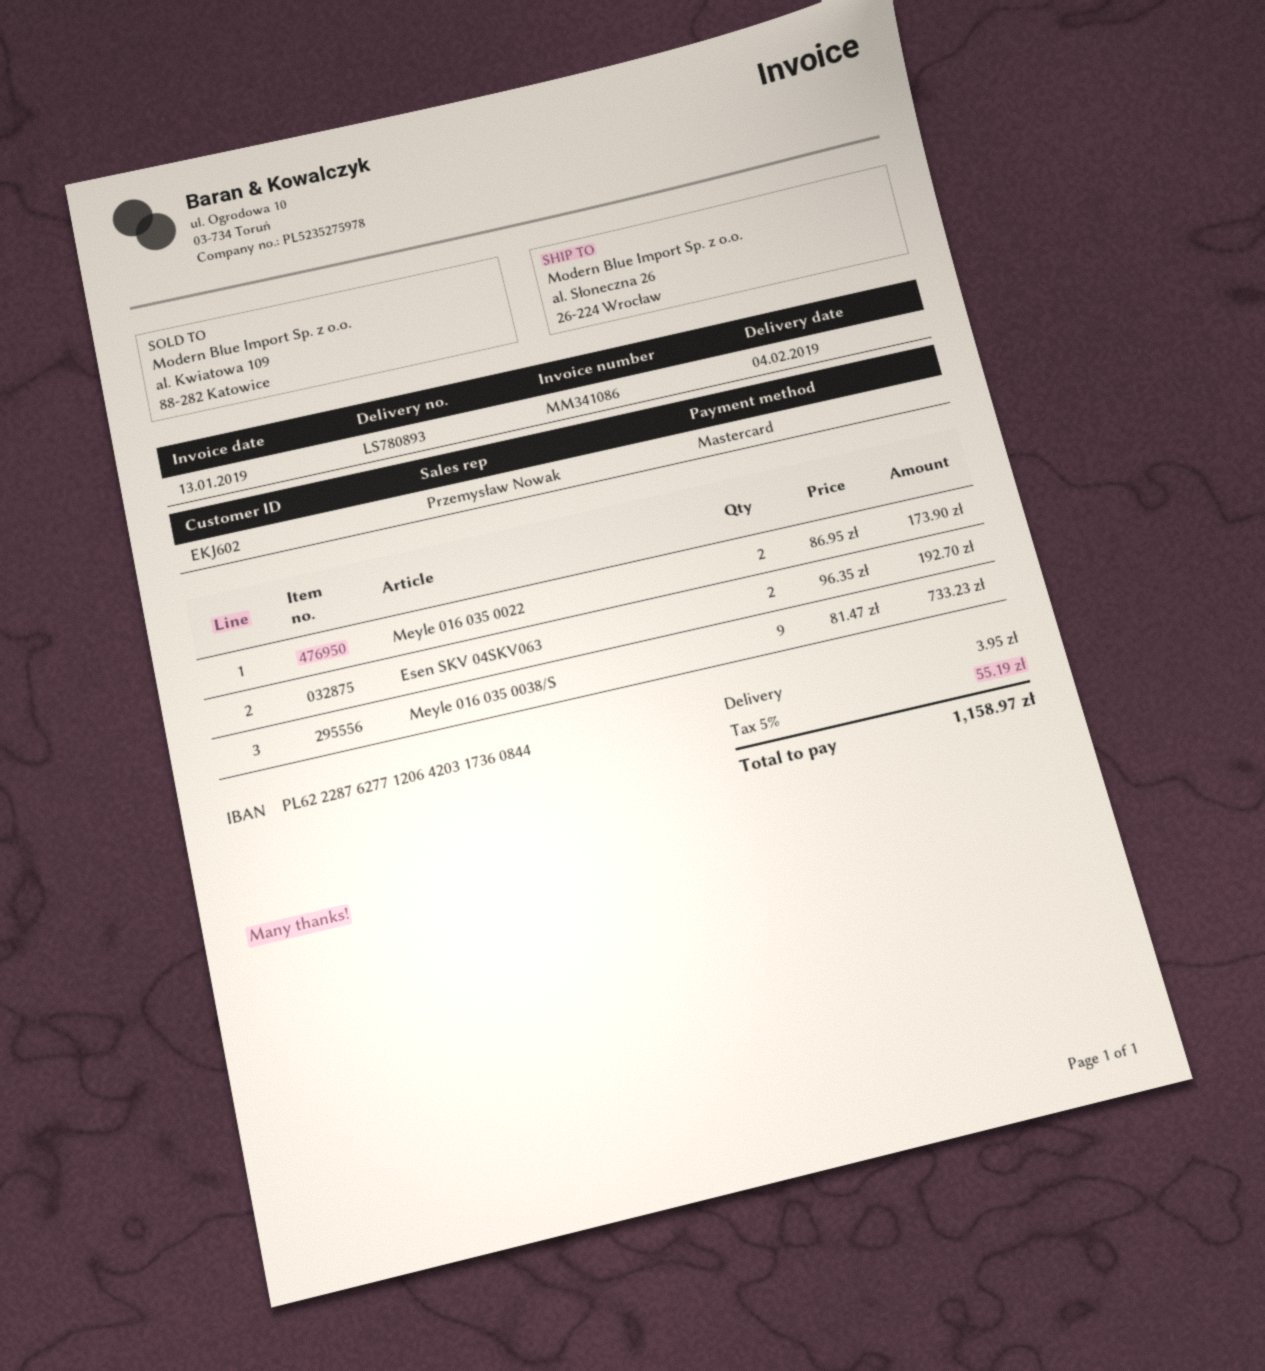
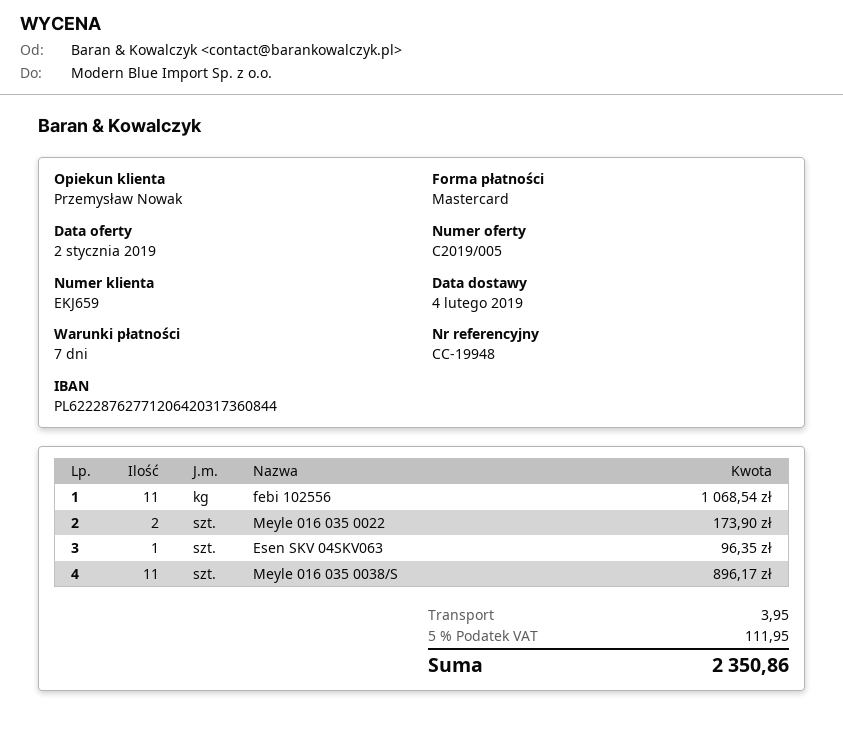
customer number: EKJ602 -> EKJ659
Esen SKV 04SKV063: 2 for 192.70 -> 1 for 96.35
Meyle 016 035 0038/S: 9 for 733.23 -> 11 for 896.17
febi 102556: none -> 11 for 1068.54
tax: 5% = 55.19 -> 5% = 111.95
total: 1158.97 -> 2350.86

